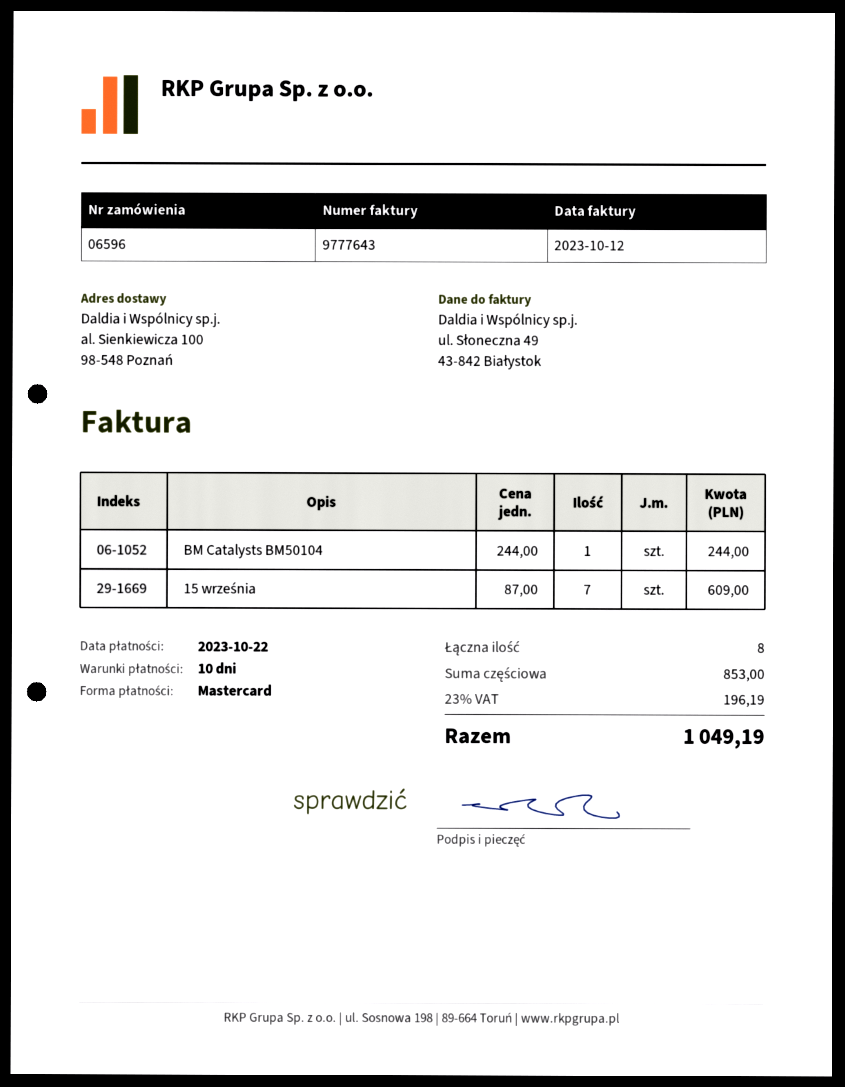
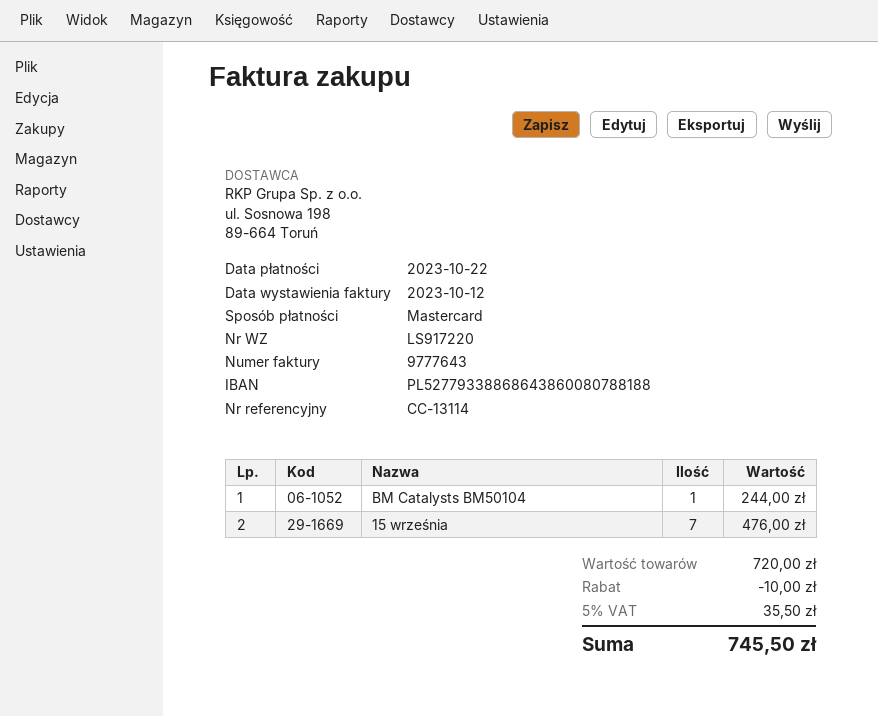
15 września: 7 for 609.00 -> 7 for 476.00
subtotal: 853.00 -> 720.00
discount: none -> 10.00
tax: 23% = 196.19 -> 5% = 35.50
total: 1049.19 -> 745.50

